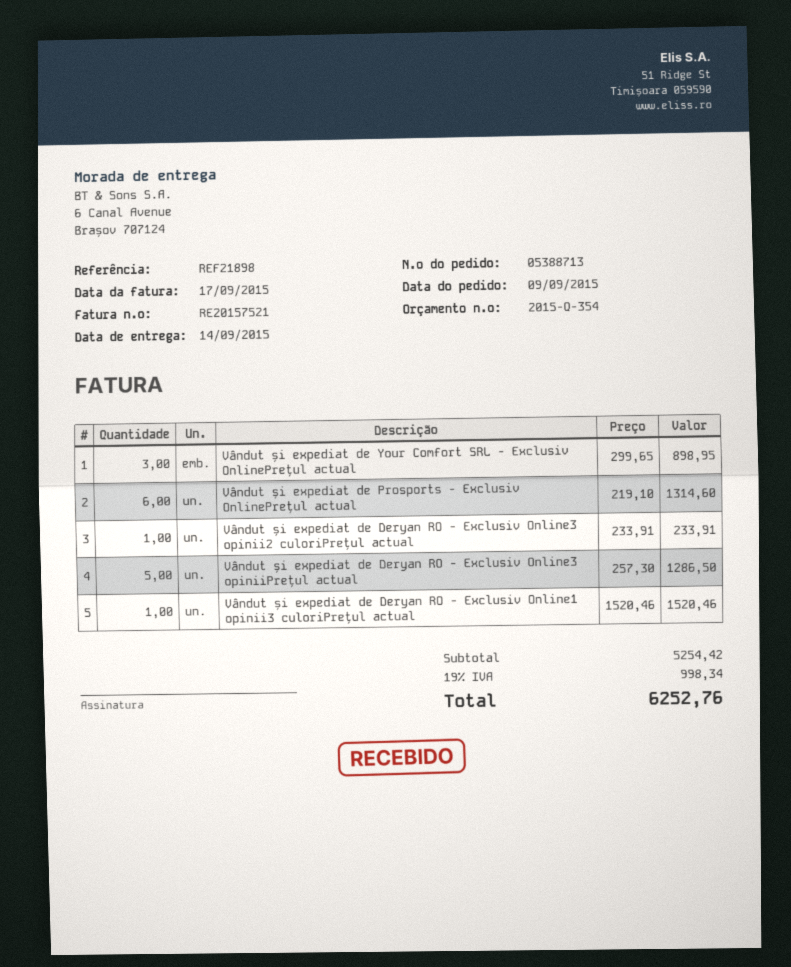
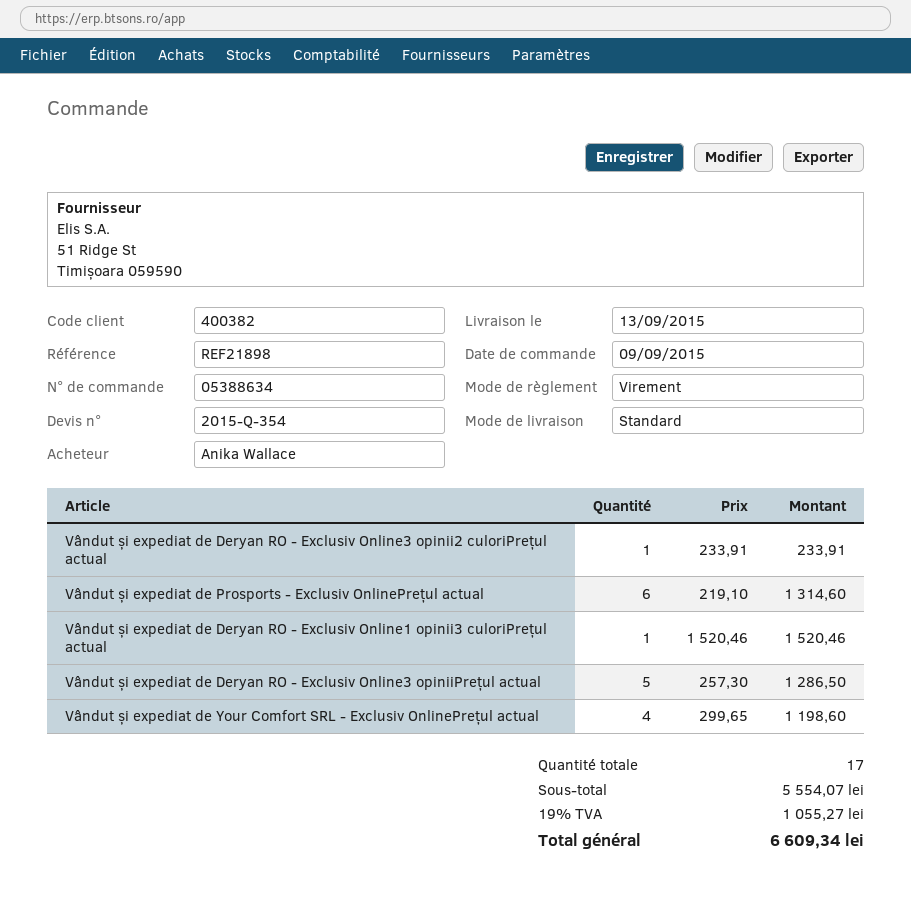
order number: 05388713 -> 05388634
delivery date: 2015-09-14 -> 2015-09-13
Vândut și expediat de Your Comfort SRL - Exclusiv OnlinePrețul actual: 3 x 299.65 = 898.95 -> 4 x 299.65 = 1198.60
subtotal: 5254.42 -> 5554.07
tax: 19% = 998.34 -> 19% = 1055.27
total: 6252.76 -> 6609.34

